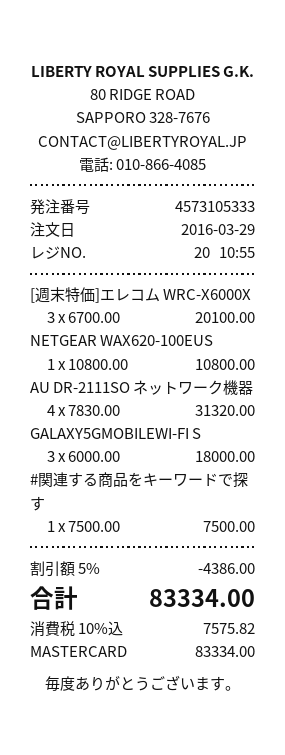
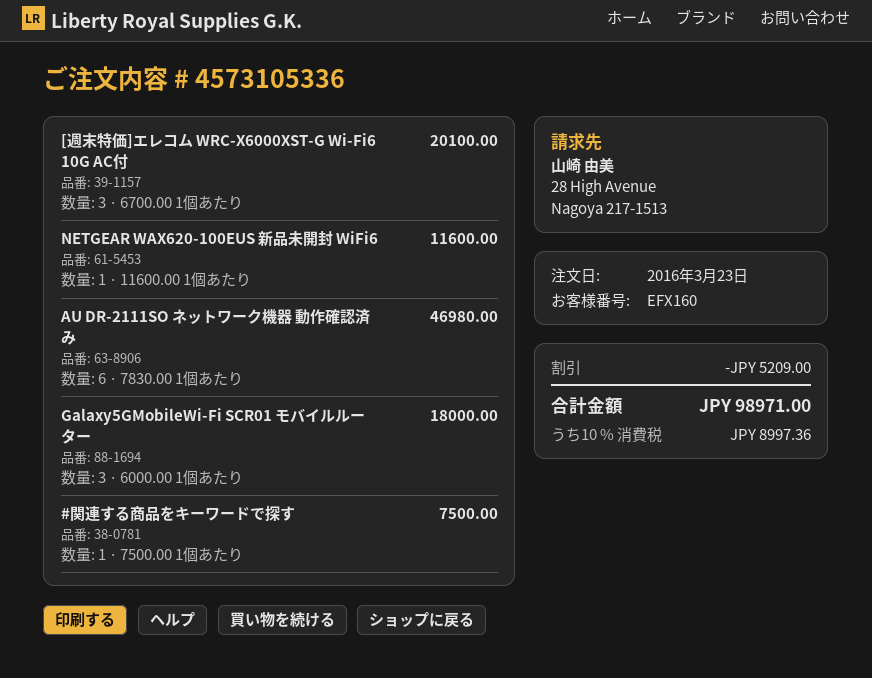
order number: 4573105333 -> 4573105336
order date: 2016-03-29 -> 2016-03-23
NETGEAR WAX620-100EUS: 1 x 10800.00 = 10800.00 -> 1 x 11600.00 = 11600.00
AU DR-2111SO ネットワーク機器: 4 x 7830.00 = 31320.00 -> 6 x 7830.00 = 46980.00
discount: 4386.00 -> 5209.00
tax: 10% = 7575.82 -> 10% = 8997.36
total: 83334.00 -> 98971.00

